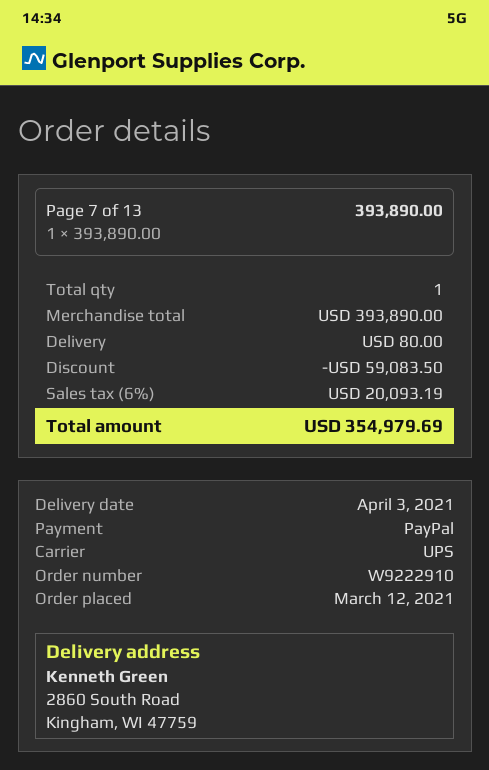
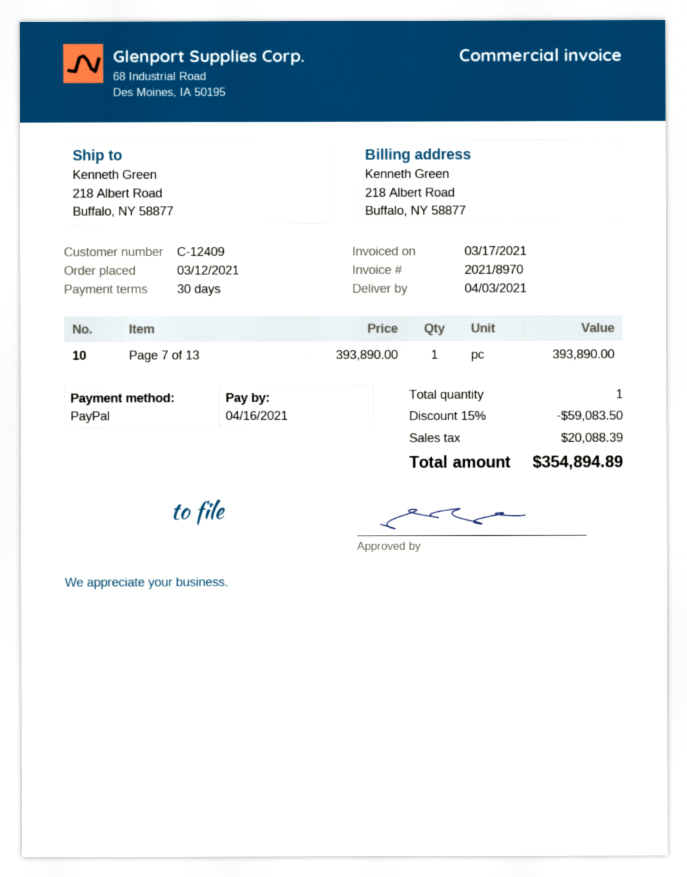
ship to: 2860 South Road, Kingham, WI 47759 -> 218 Albert Road, Buffalo, NY 58877
shipping: 80.00 -> none
tax: 20093.19 -> 20088.39
total: 354979.69 -> 354894.89

